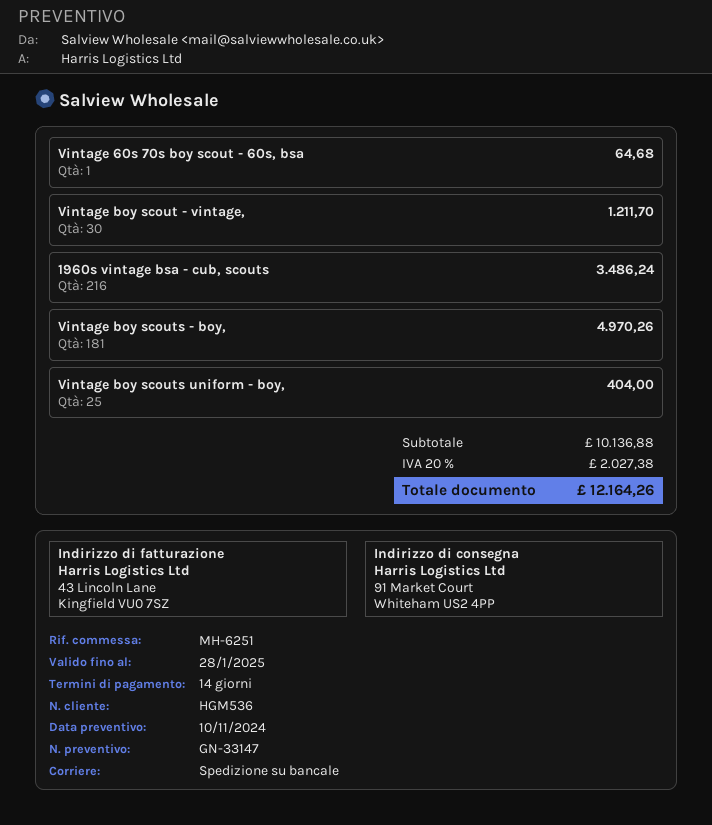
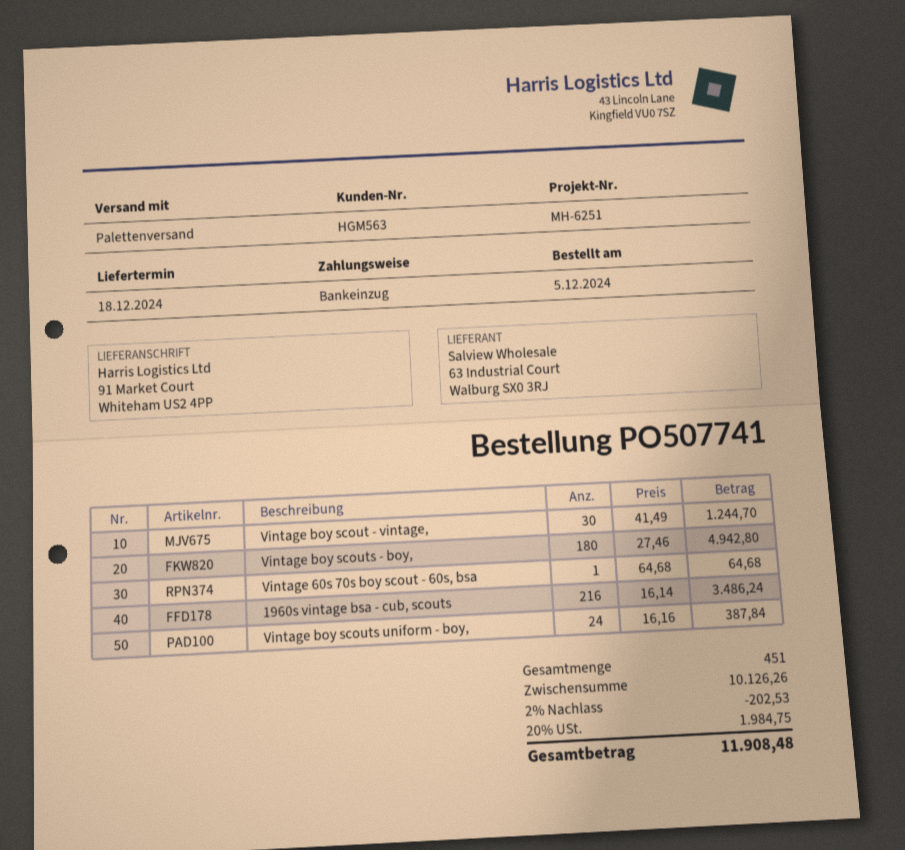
customer number: HGM536 -> HGM563
Vintage boy scout - vintage,: 30 for 1211.70 -> 30 for 1244.70
Vintage boy scouts - boy,: 181 for 4970.26 -> 180 for 4942.80
Vintage boy scouts uniform - boy,: 25 for 404.00 -> 24 for 387.84
subtotal: 10136.88 -> 10126.26
discount: none -> 2% = 202.53
tax: 20% = 2027.38 -> 20% = 1984.75
total: 12164.26 -> 11908.48

